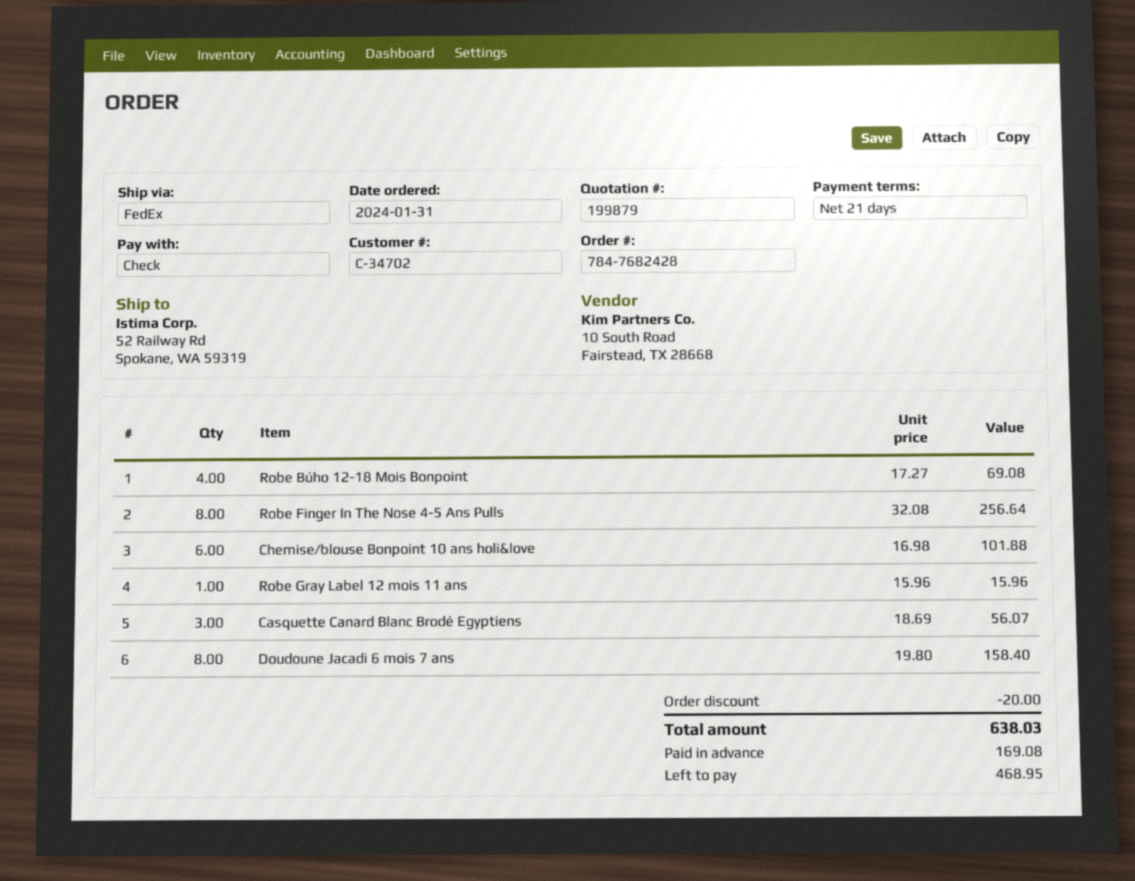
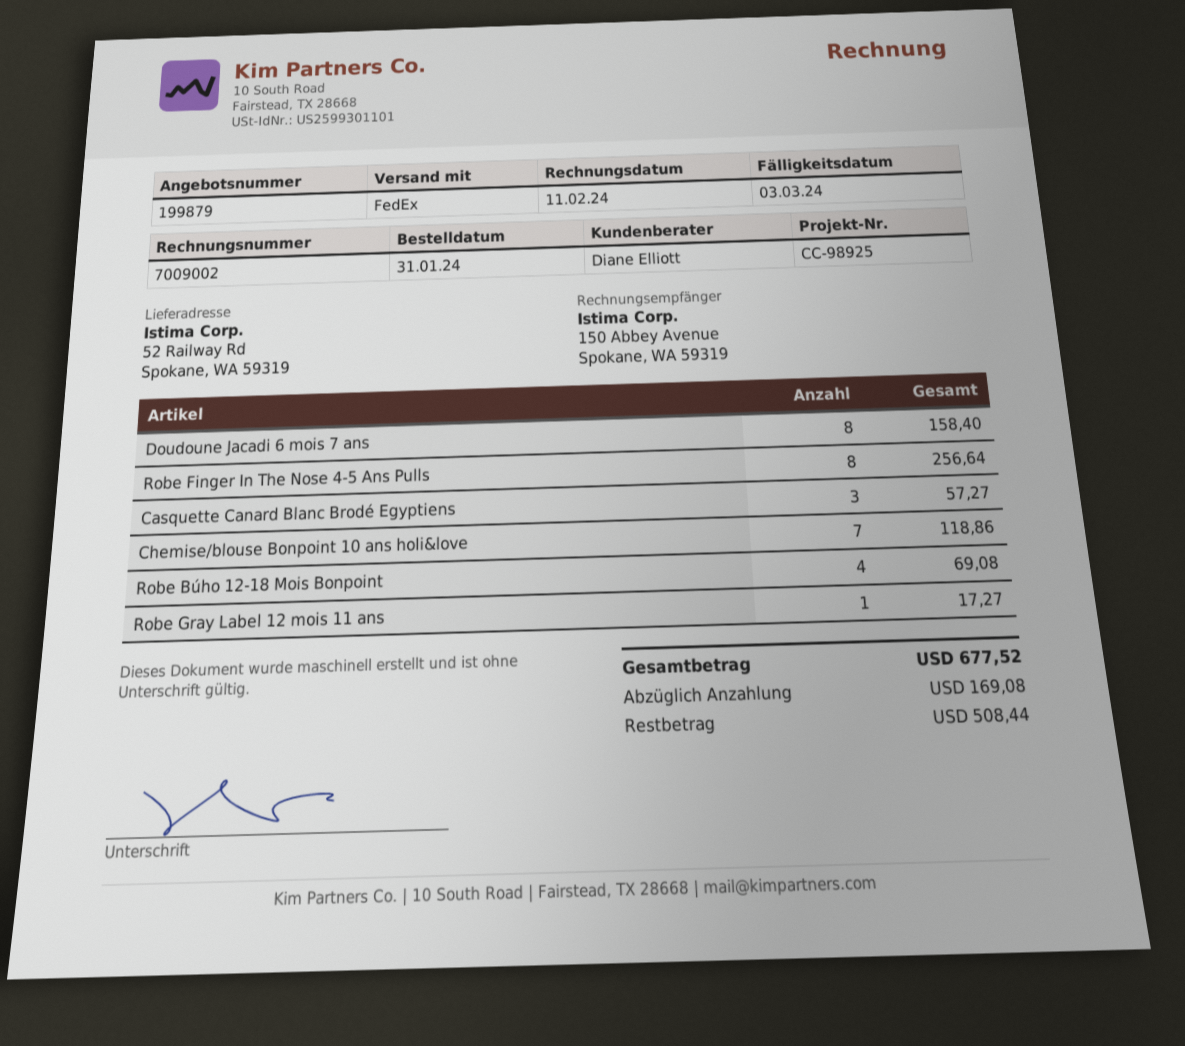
Chemise/blouse Bonpoint 10 ans holi&love: 6 for 101.88 -> 7 for 118.86
Robe Gray Label 12 mois 11 ans: 1 for 15.96 -> 1 for 17.27
Casquette Canard Blanc Brodé Egyptiens: 3 for 56.07 -> 3 for 57.27
discount: 20.00 -> none
total: 638.03 -> 677.52
balance: 468.95 -> 508.44

